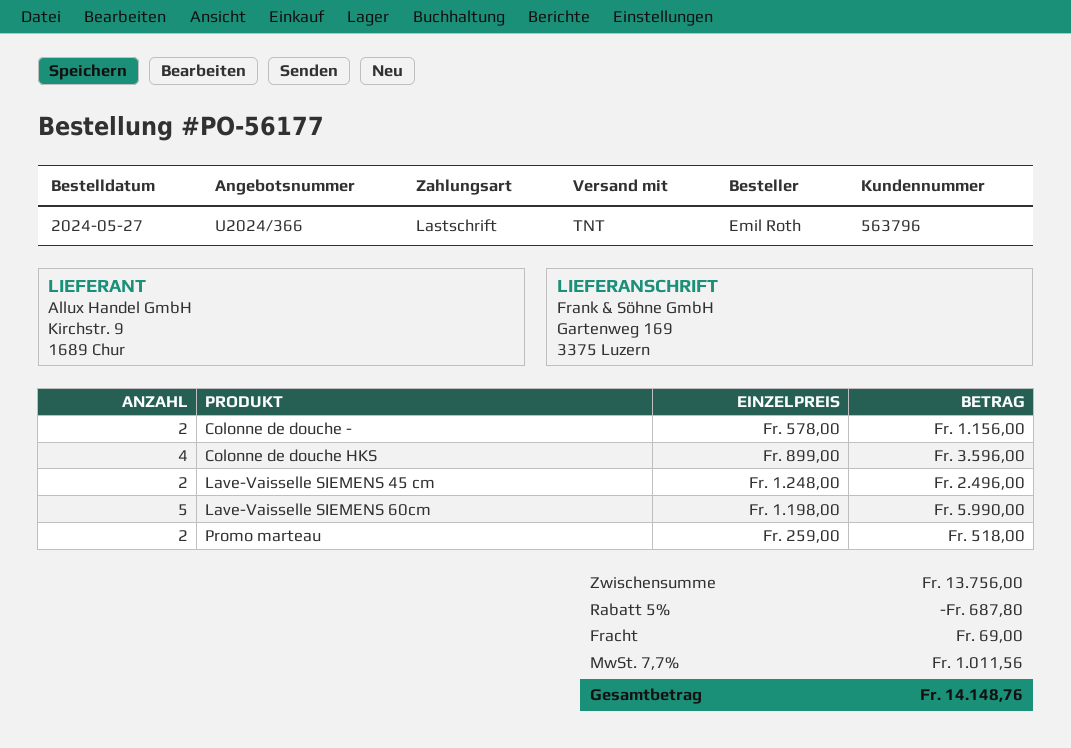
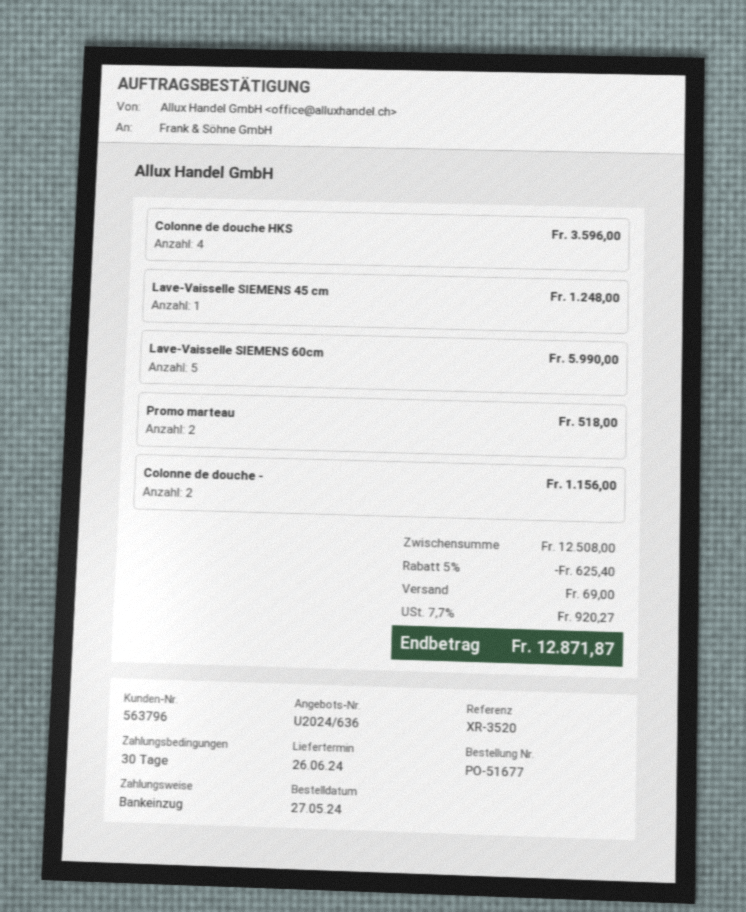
quote number: U2024/366 -> U2024/636
order number: PO-56177 -> PO-51677
Lave-Vaisselle SIEMENS 45 cm: 2 for 2496.00 -> 1 for 1248.00
subtotal: 13756.00 -> 12508.00
discount: 5% = 687.80 -> 5% = 625.40
tax: 7.7% = 1011.56 -> 7.7% = 920.27
total: 14148.76 -> 12871.87

